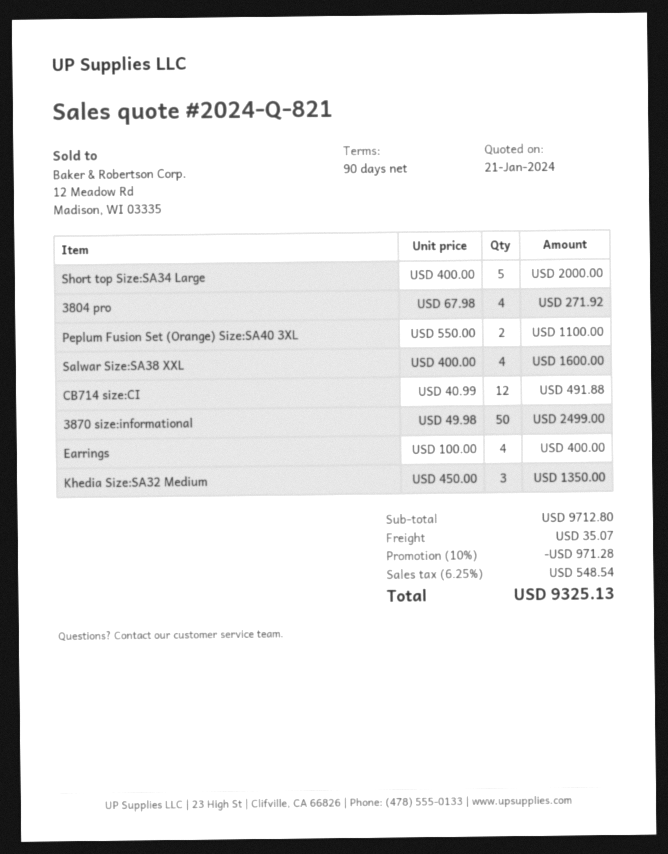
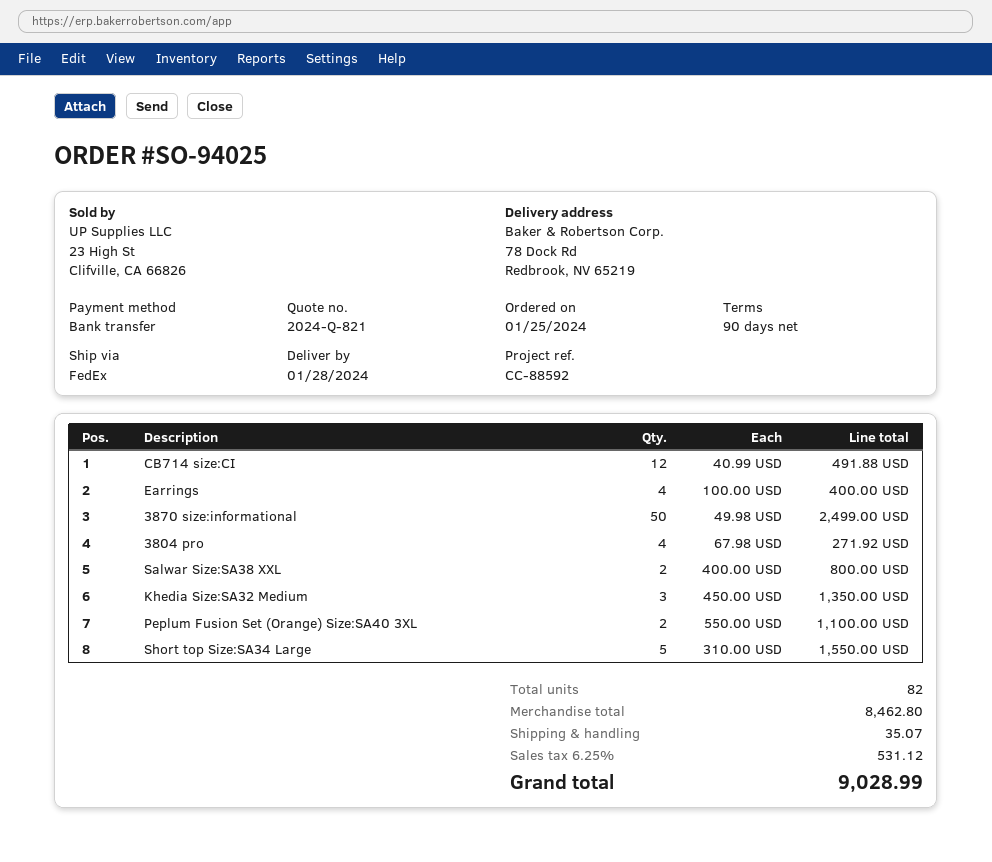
Short top Size:SA34 Large: 5 x 400.00 = 2000.00 -> 5 x 310.00 = 1550.00
Salwar Size:SA38 XXL: 4 x 400.00 = 1600.00 -> 2 x 400.00 = 800.00
subtotal: 9712.80 -> 8462.80
discount: 10% = 971.28 -> none
tax: 6.25% = 548.54 -> 6.25% = 531.12
total: 9325.13 -> 9028.99

